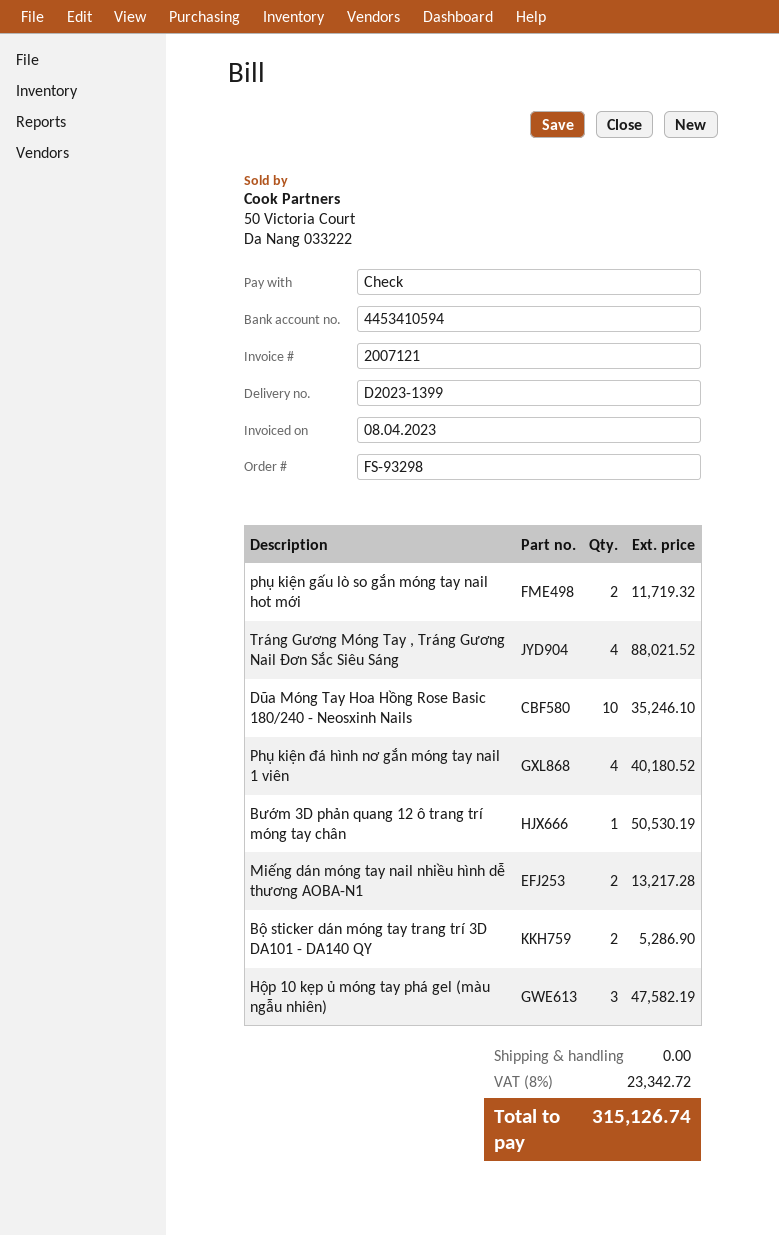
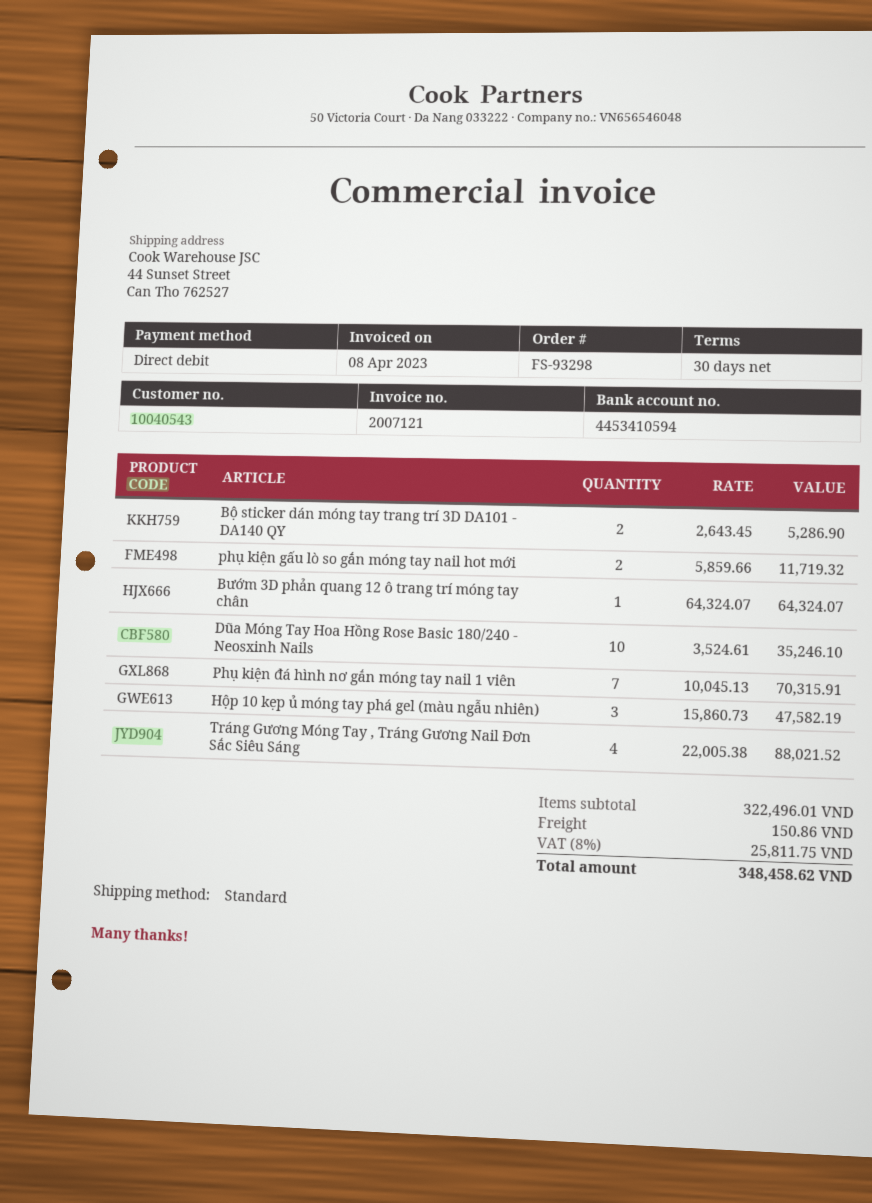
payment method: cheque -> direct debit
Phụ kiện đá hình nơ gắn móng tay nail 1 viên: 4 for 40180.52 -> 7 for 70315.91
Bướm 3D phản quang 12 ô trang trí móng tay chân: 1 for 50530.19 -> 1 for 64324.07
Miếng dán móng tay nail nhiều hình dễ thương AOBA-N1: 2 for 13217.28 -> none
shipping: 0.00 -> 150.86
tax: 8% = 23342.72 -> 8% = 25811.75
total: 315126.74 -> 348458.62

